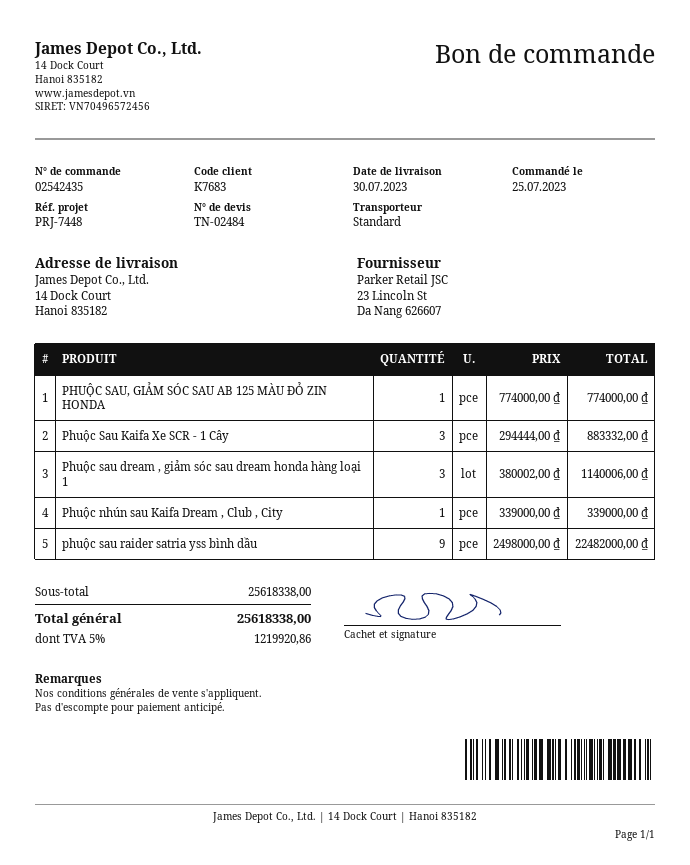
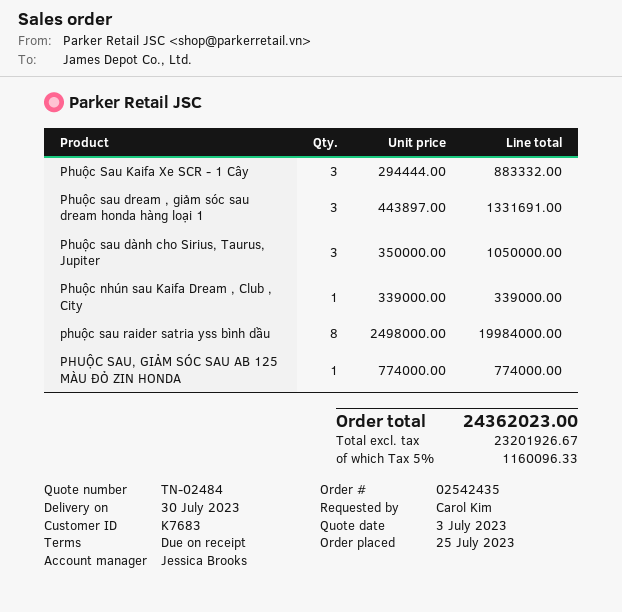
Phuộc sau dream , giảm sóc sau dream honda hàng loại 1: 3 x 380002.00 = 1140006.00 -> 3 x 443897.00 = 1331691.00
phuộc sau raider satria yss bình dầu: 9 x 2498000.00 = 22482000.00 -> 8 x 2498000.00 = 19984000.00
Phuộc sau dành cho Sirius, Taurus, Jupiter: none -> 3 x 350000.00 = 1050000.00
tax: 5% = 1219920.86 -> 5% = 1160096.33
total: 25618338.00 -> 24362023.00

